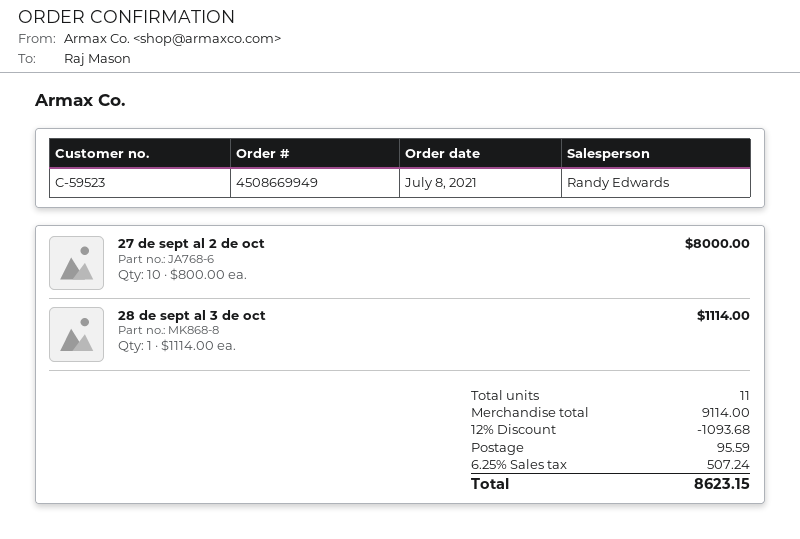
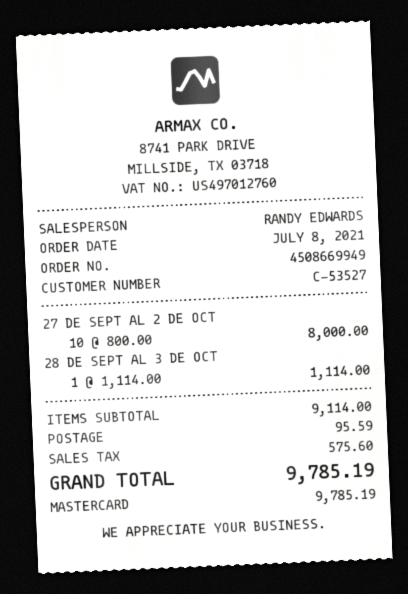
customer number: C-59523 -> C-53527
discount: 12% = 1093.68 -> none
tax: 507.24 -> 575.60
total: 8623.15 -> 9785.19

